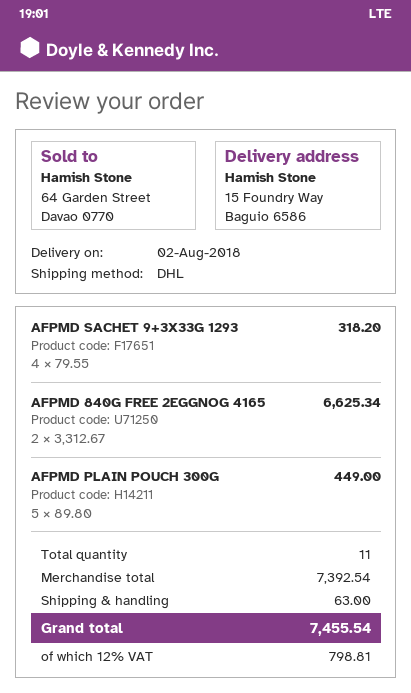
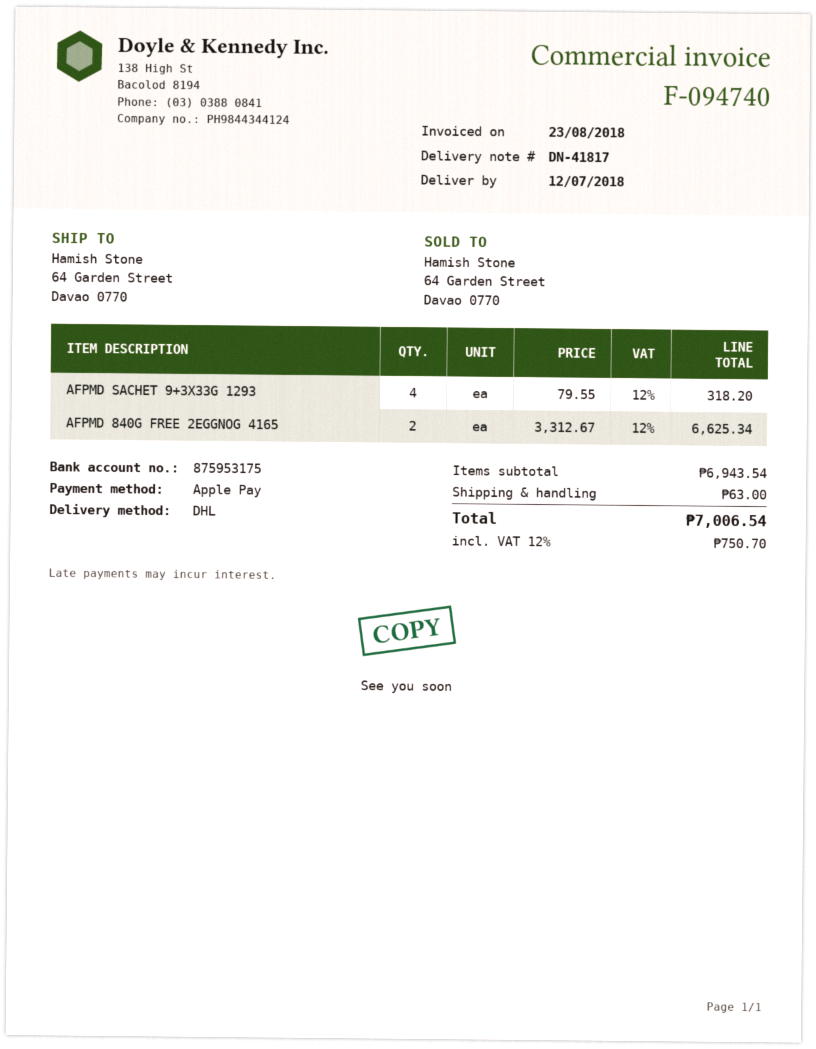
delivery date: 2018-08-02 -> 2018-07-12
ship to: 15 Foundry Way, Baguio 6586 -> 64 Garden Street, Davao 0770
AFPMD PLAIN POUCH 300G: 5 x 89.80 = 449.00 -> none
subtotal: 7392.54 -> 6943.54
tax: 12% = 798.81 -> 12% = 750.70
total: 7455.54 -> 7006.54

